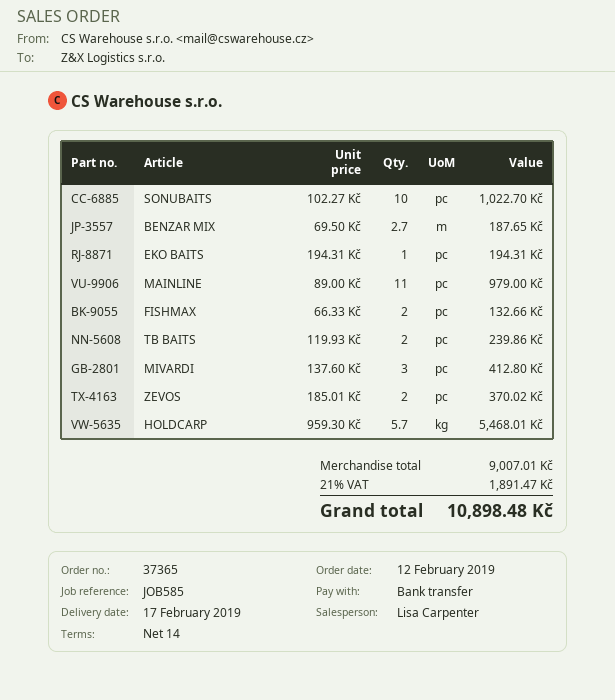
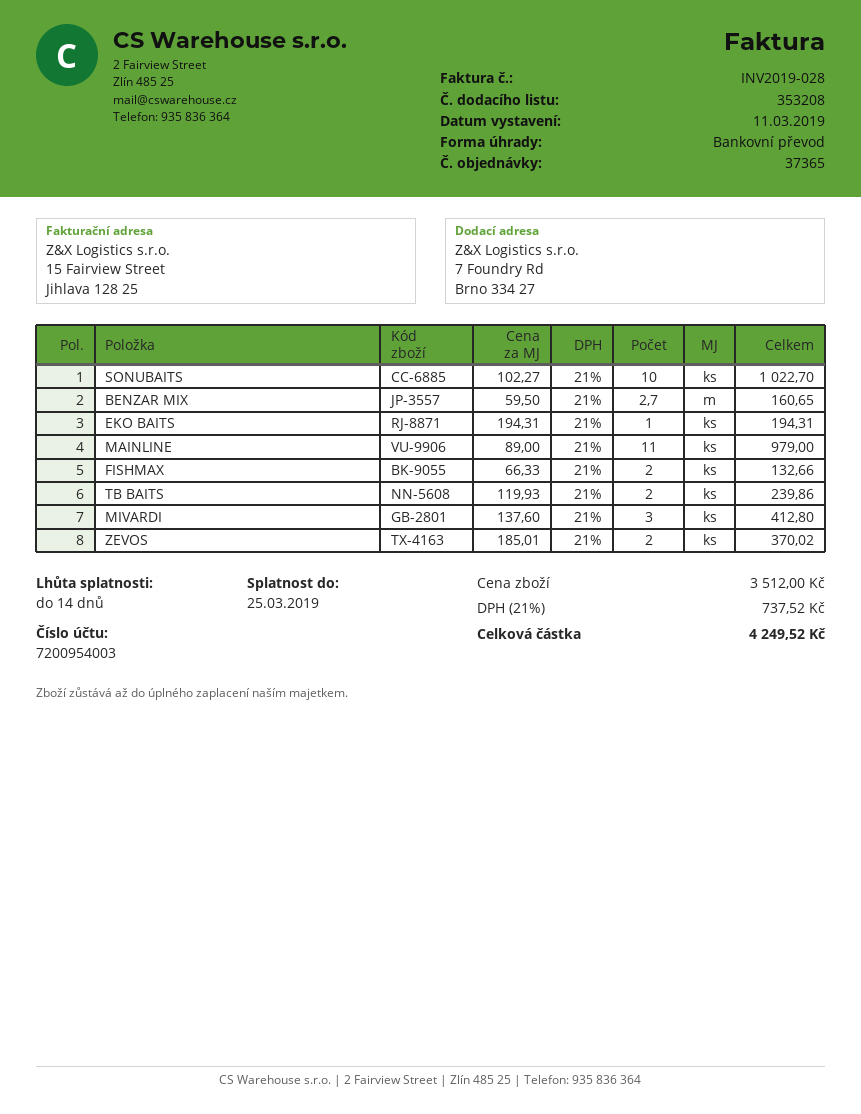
BENZAR MIX: 2.7 x 69.50 = 187.65 -> 2.7 x 59.50 = 160.65
HOLDCARP: 5.7 x 959.30 = 5468.01 -> none
subtotal: 9007.01 -> 3512.00
tax: 21% = 1891.47 -> 21% = 737.52
total: 10898.48 -> 4249.52

